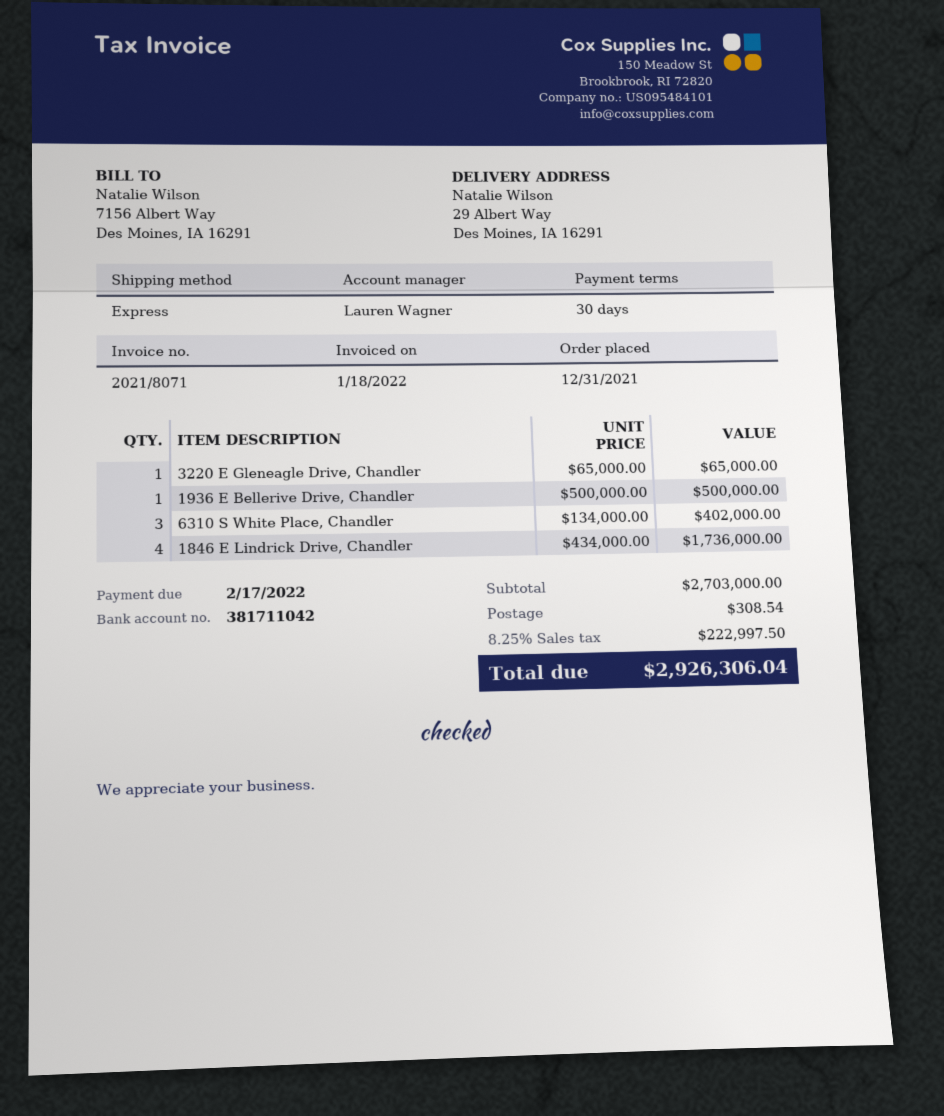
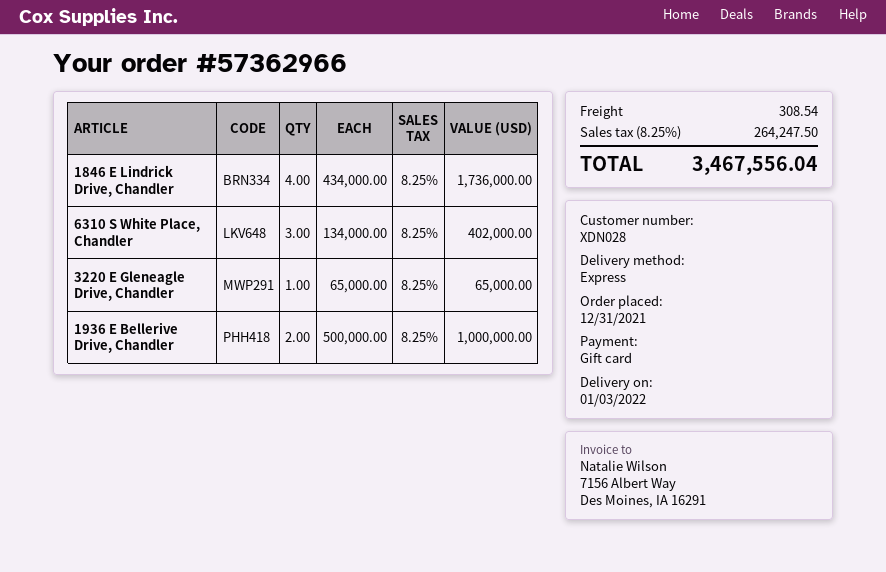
1936 E Bellerive Drive, Chandler: 1 x 500000.00 = 500000.00 -> 2 x 500000.00 = 1000000.00
tax: 8.25% = 222997.50 -> 8.25% = 264247.50
total: 2926306.04 -> 3467556.04

